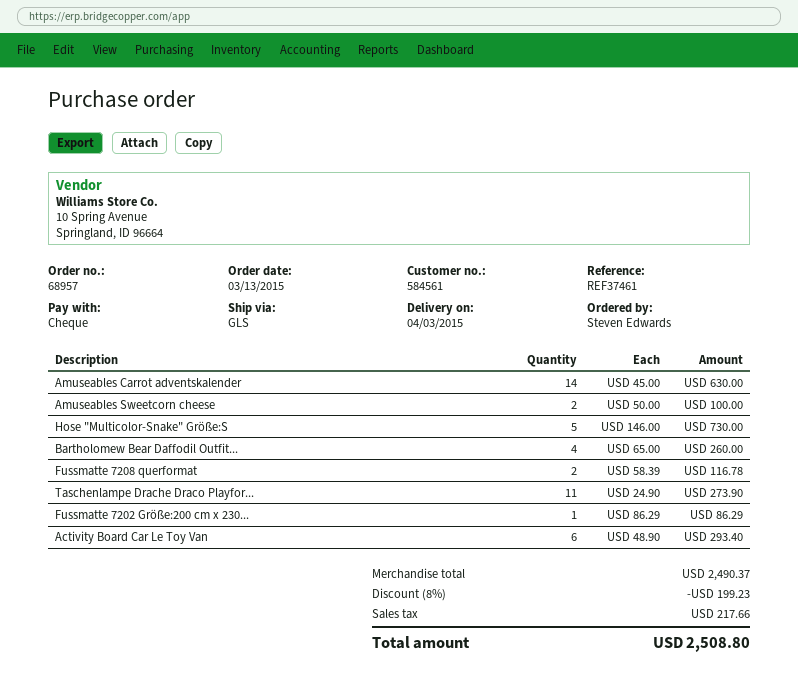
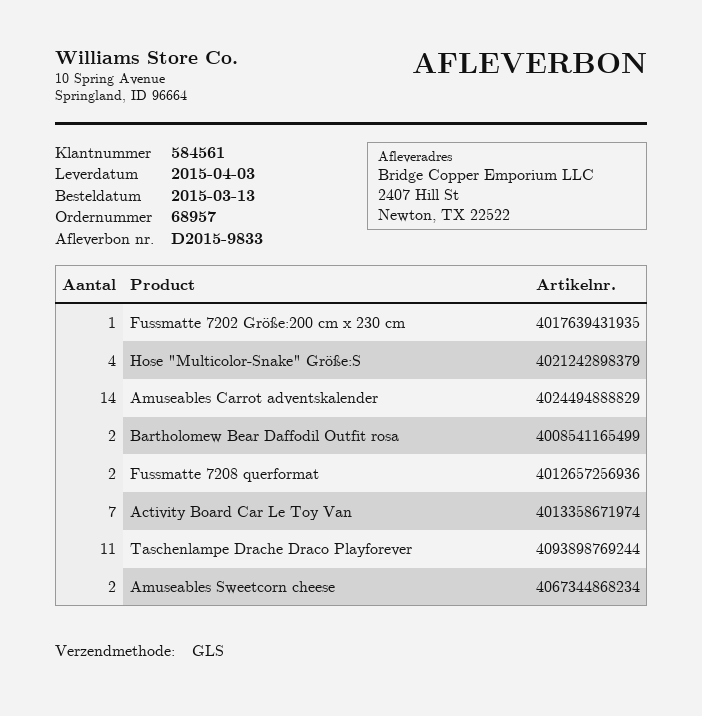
Hose "Multicolor-Snake" Größe:S: 5 -> 4
Bartholomew Bear Daffodil Outfit...: 4 -> 2
Activity Board Car Le Toy Van: 6 -> 7

